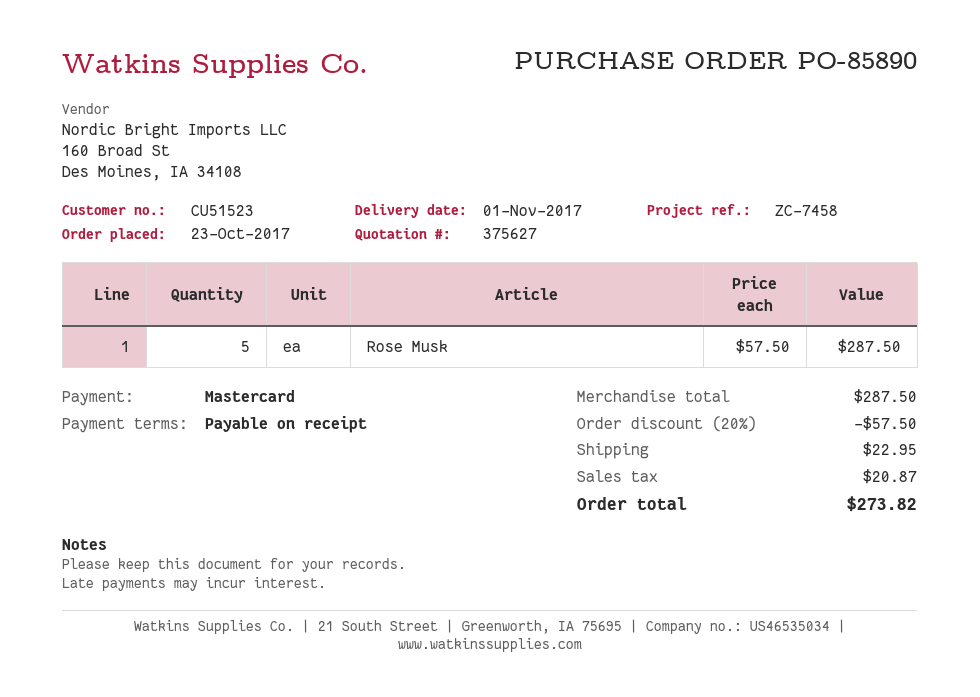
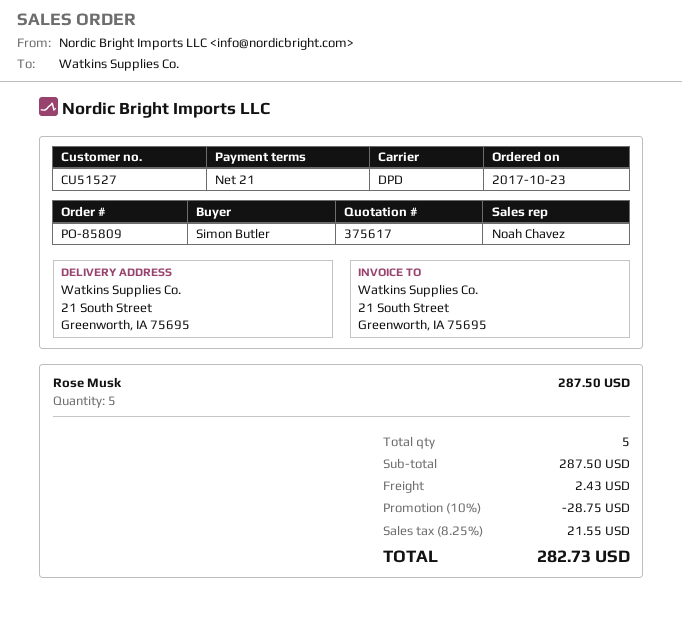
quote number: 375627 -> 375617
order number: PO-85890 -> PO-85809
payment terms: on receipt -> 21 days
customer number: CU51523 -> CU51527
discount: 20% = 57.50 -> 10% = 28.75
shipping: 22.95 -> 2.43
tax: 20.87 -> 21.55
total: 273.82 -> 282.73

